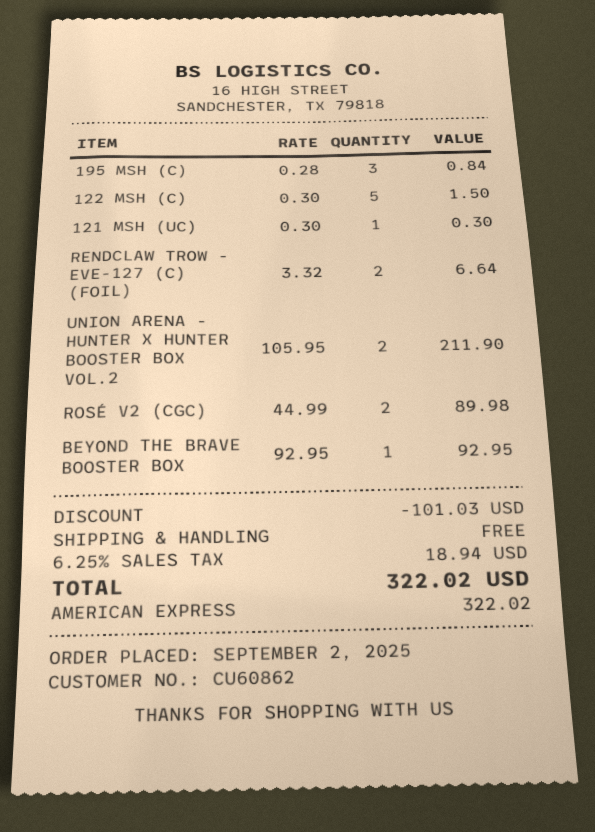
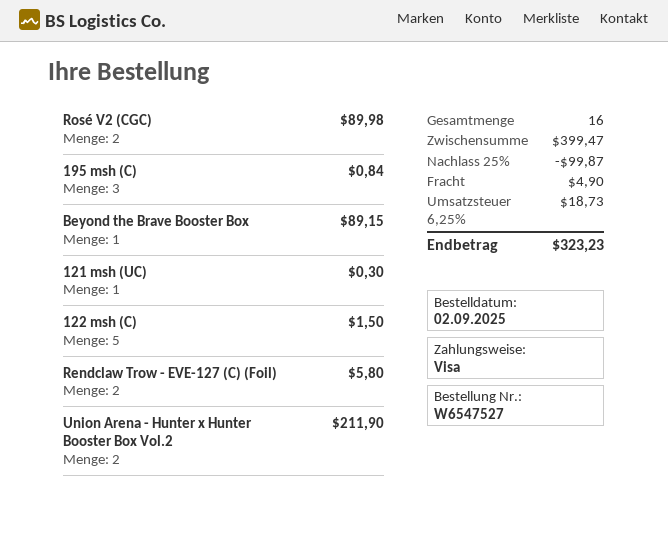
payment method: American Express -> Visa
RENDCLAW TROW - EVE-127 (C) (FOIL): 2 for 6.64 -> 2 for 5.80
BEYOND THE BRAVE BOOSTER BOX: 1 for 92.95 -> 1 for 89.15
discount: 101.03 -> 99.87
shipping: 0.00 -> 4.90
tax: 6.25% = 18.94 -> 6.25% = 18.73
total: 322.02 -> 323.23

